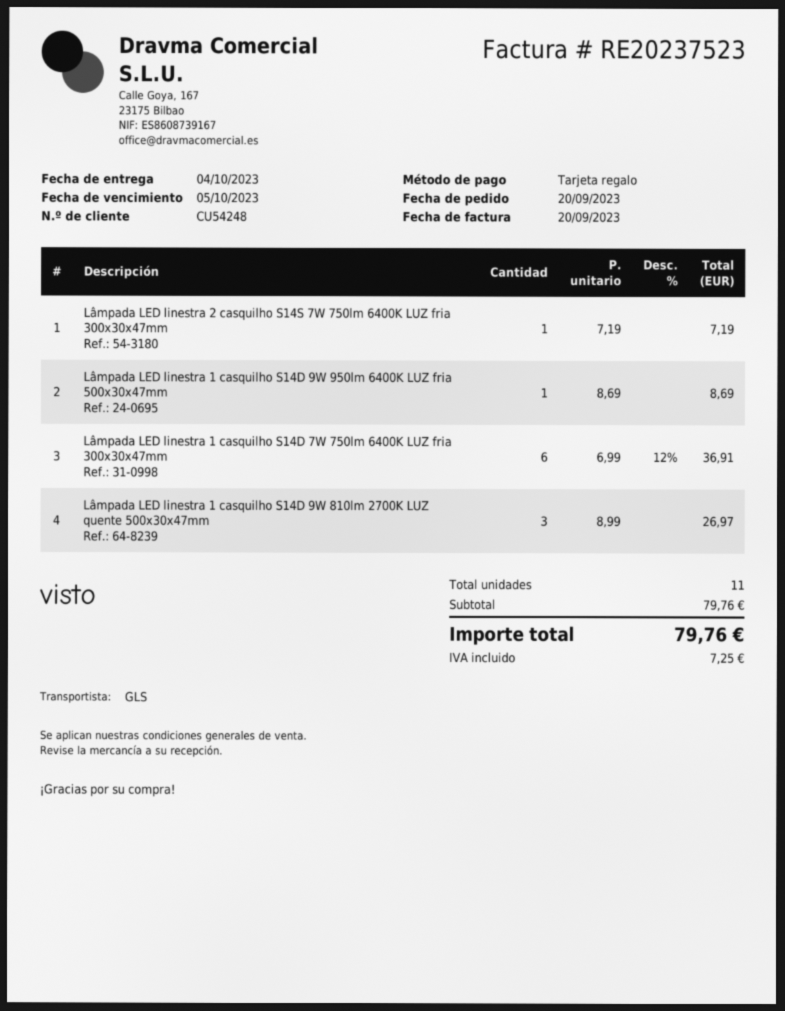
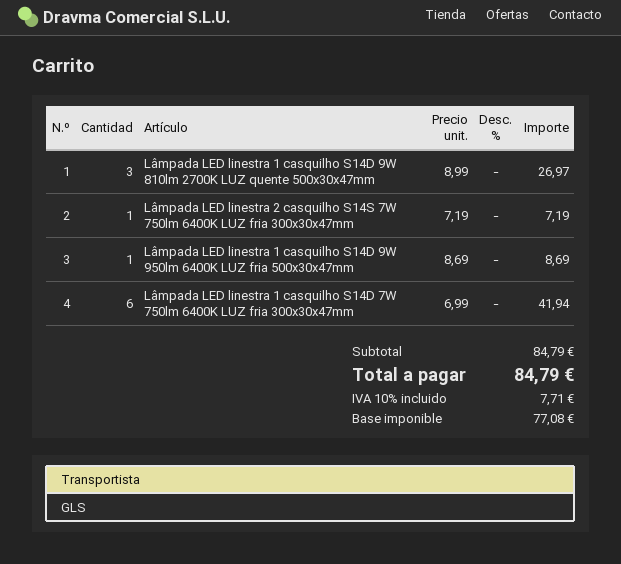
Lâmpada LED linestra 1 casquilho S14D 7W 750lm 6400K LUZ fria 300x30x47mm: 6 x 6.99 - 12% = 36.91 -> 6 x 6.99 = 41.94
subtotal: 79.76 -> 84.79
tax: 7.25 -> 7.71
total: 79.76 -> 84.79

